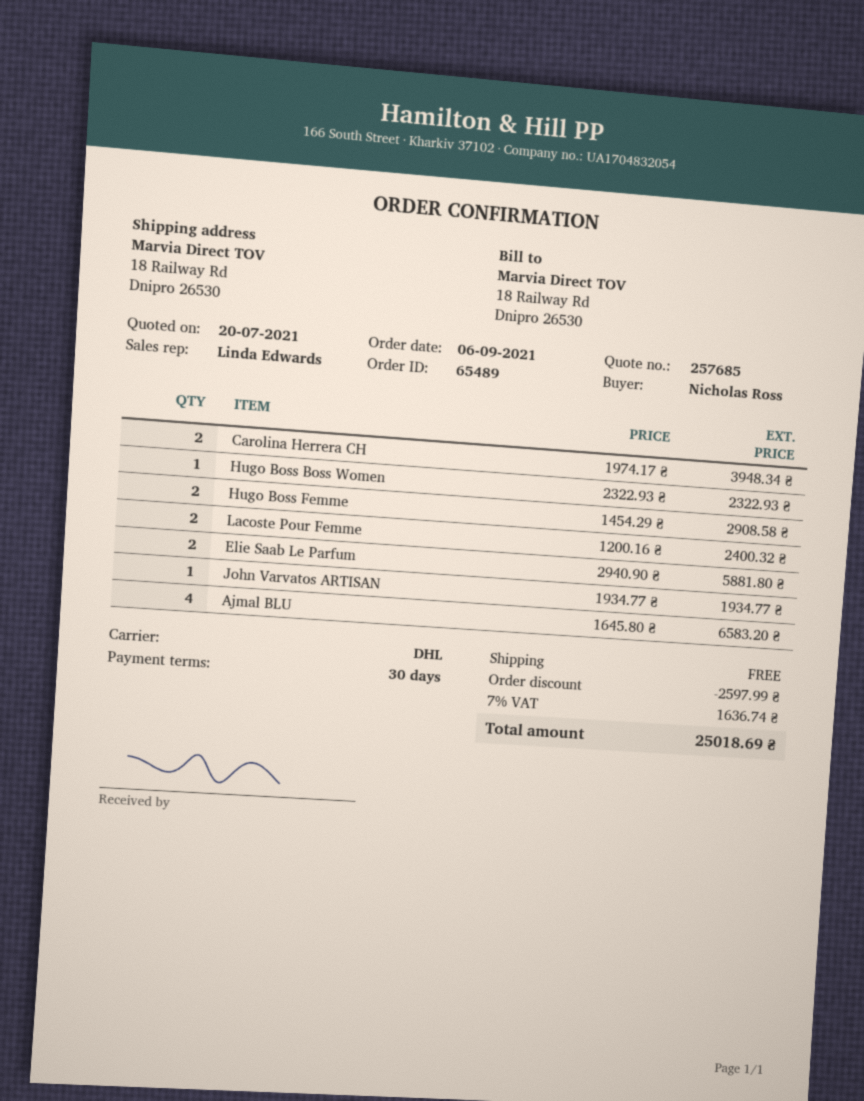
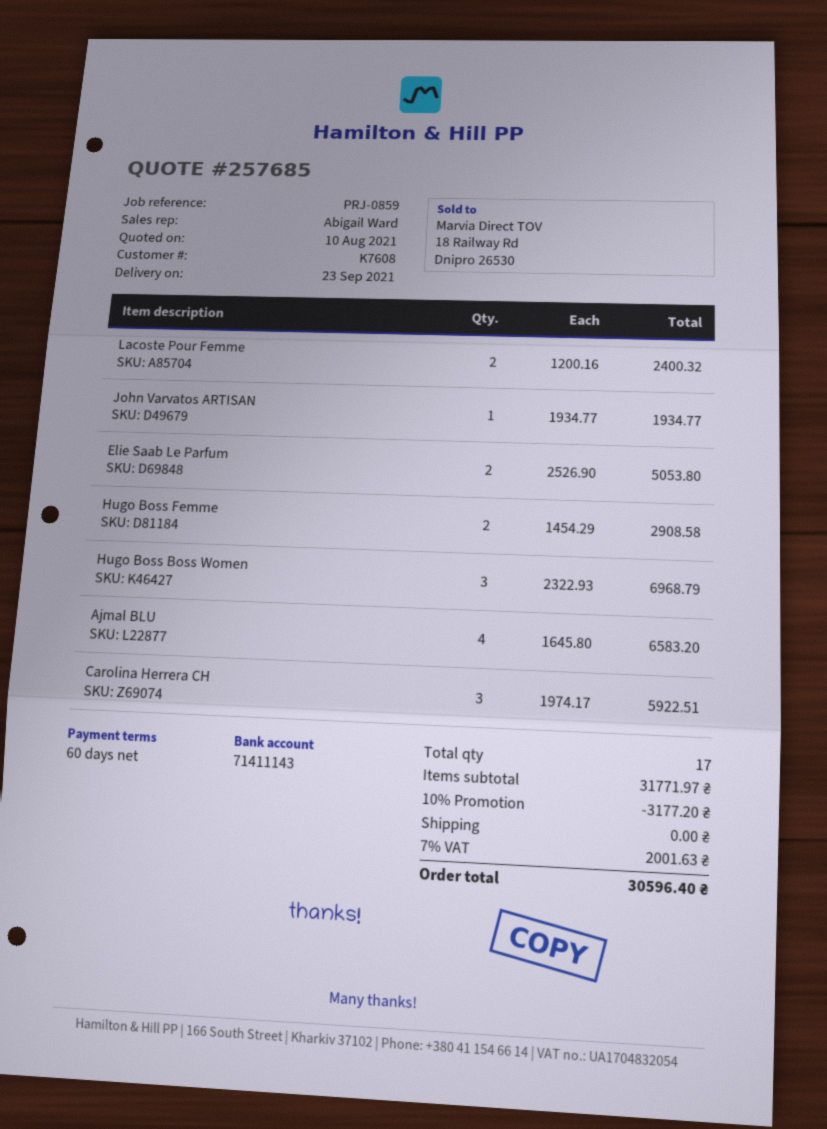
quote date: 2021-07-20 -> 2021-08-10
payment terms: 30 days -> 60 days
sales rep: Linda Edwards -> Abigail Ward
Carolina Herrera CH: 2 x 1974.17 = 3948.34 -> 3 x 1974.17 = 5922.51
Hugo Boss Boss Women: 1 x 2322.93 = 2322.93 -> 3 x 2322.93 = 6968.79
Elie Saab Le Parfum: 2 x 2940.90 = 5881.80 -> 2 x 2526.90 = 5053.80
discount: 2597.99 -> 3177.20
tax: 7% = 1636.74 -> 7% = 2001.63
total: 25018.69 -> 30596.40

